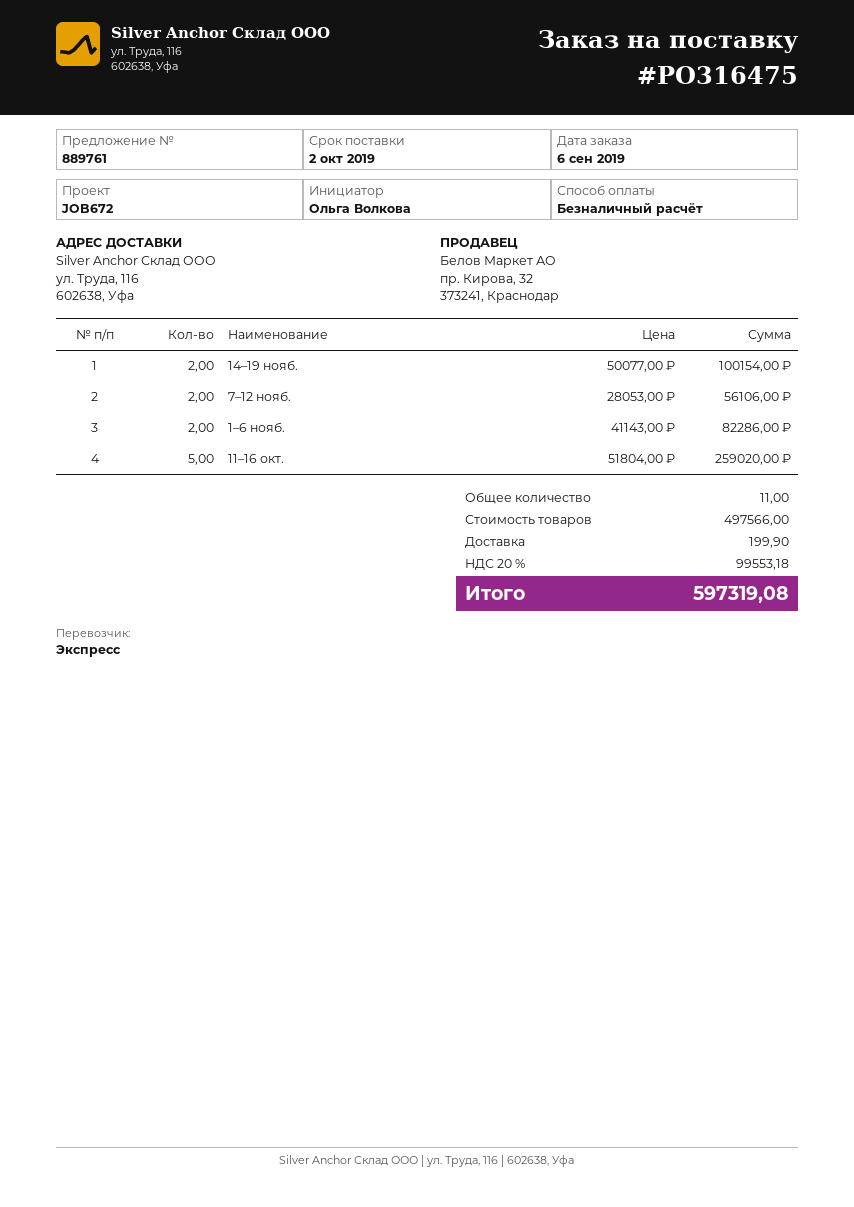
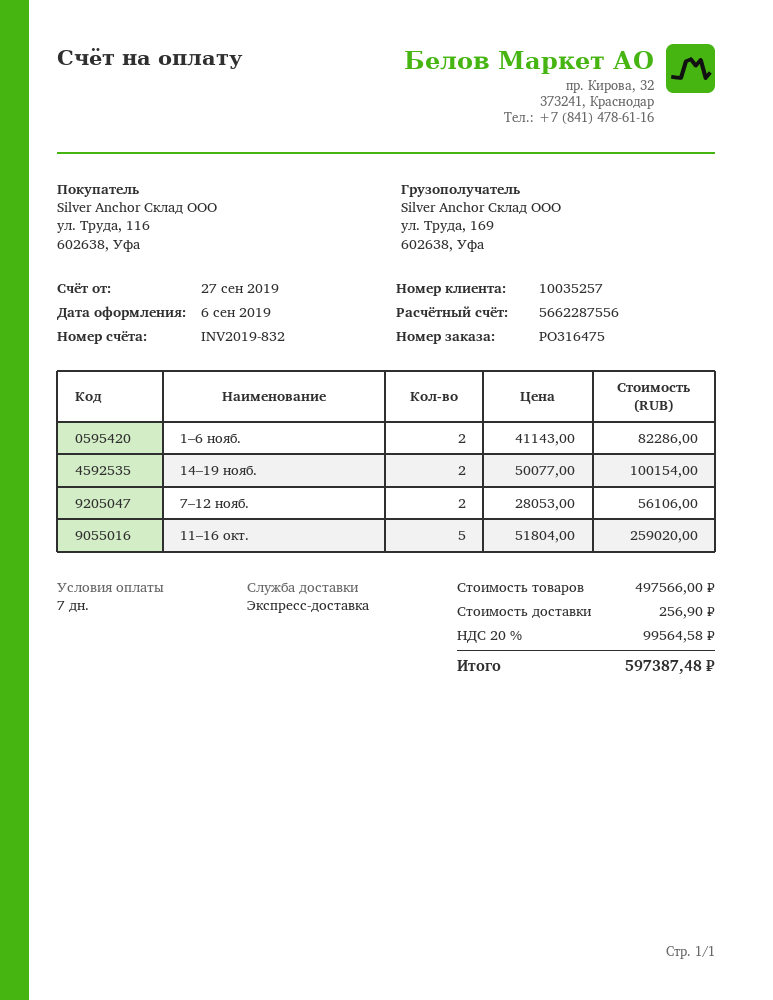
ship to: ул. Труда, 116, 602638, Уфа -> ул. Труда, 169, 602638, Уфа
shipping: 199.90 -> 256.90
tax: 20% = 99553.18 -> 20% = 99564.58
total: 597319.08 -> 597387.48

